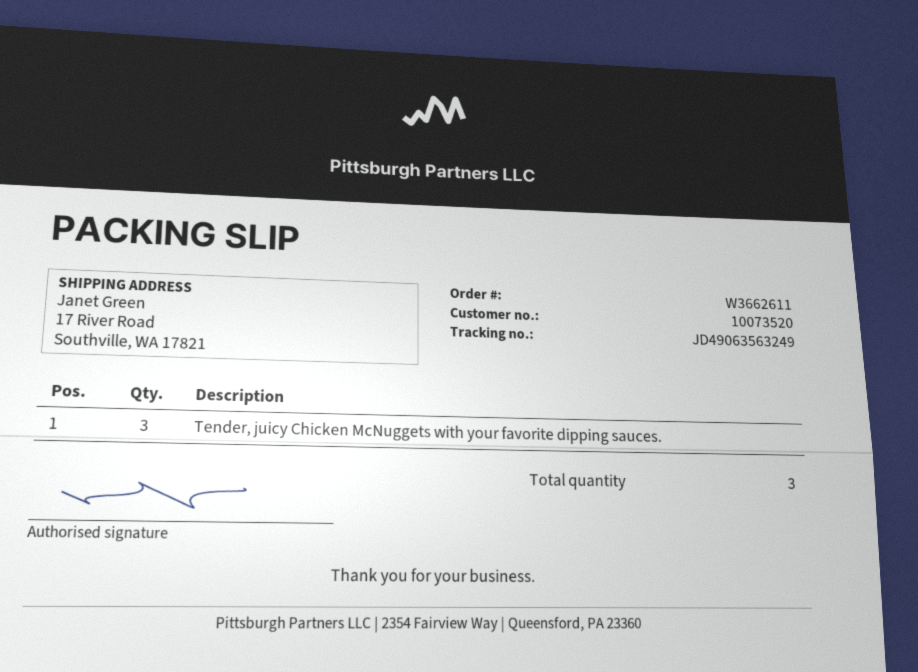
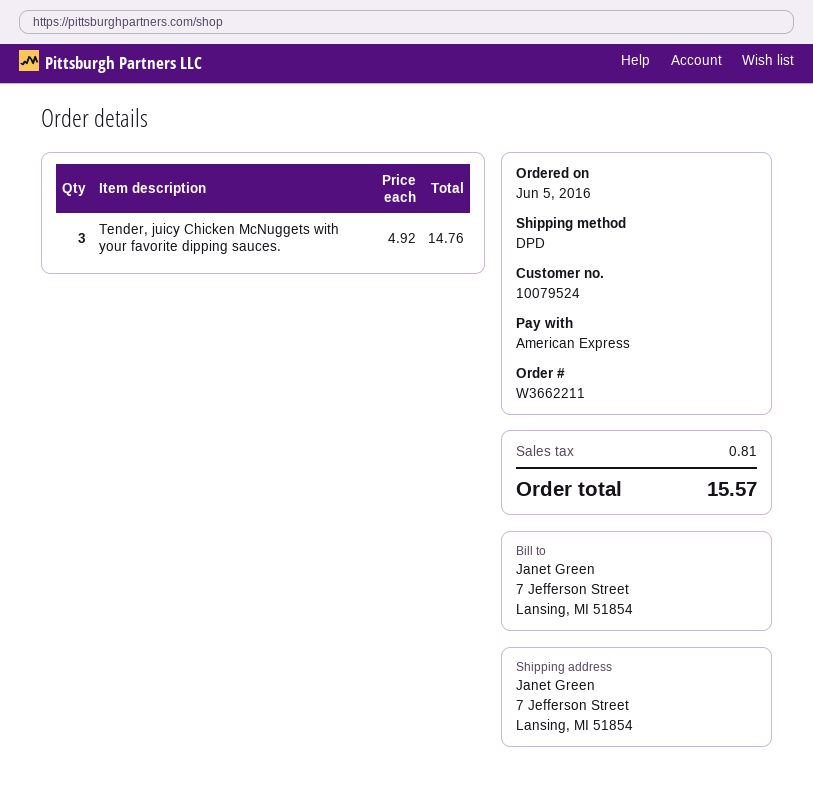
order number: W3662611 -> W3662211
customer number: 10073520 -> 10079524
ship to: 17 River Road, Southville, WA 17821 -> 7 Jefferson Street, Lansing, MI 51854

